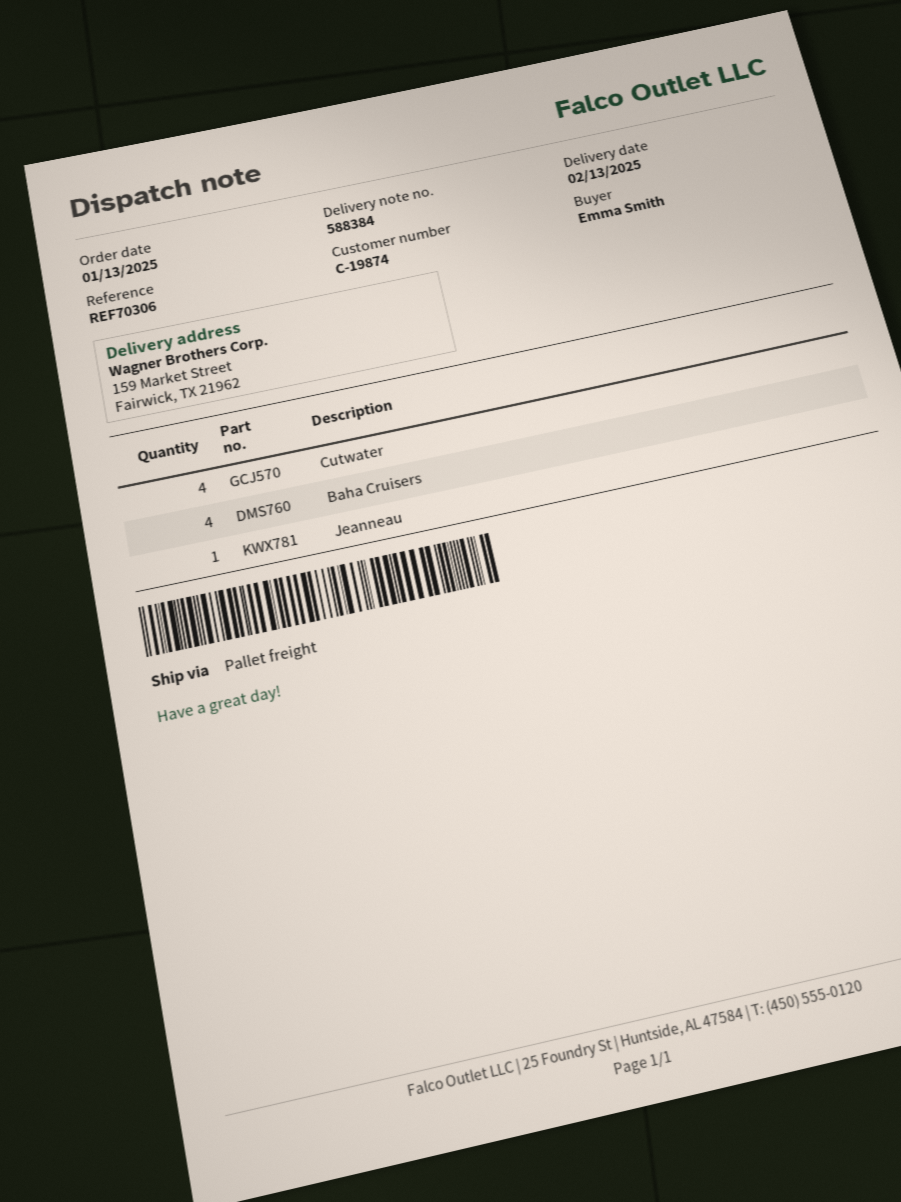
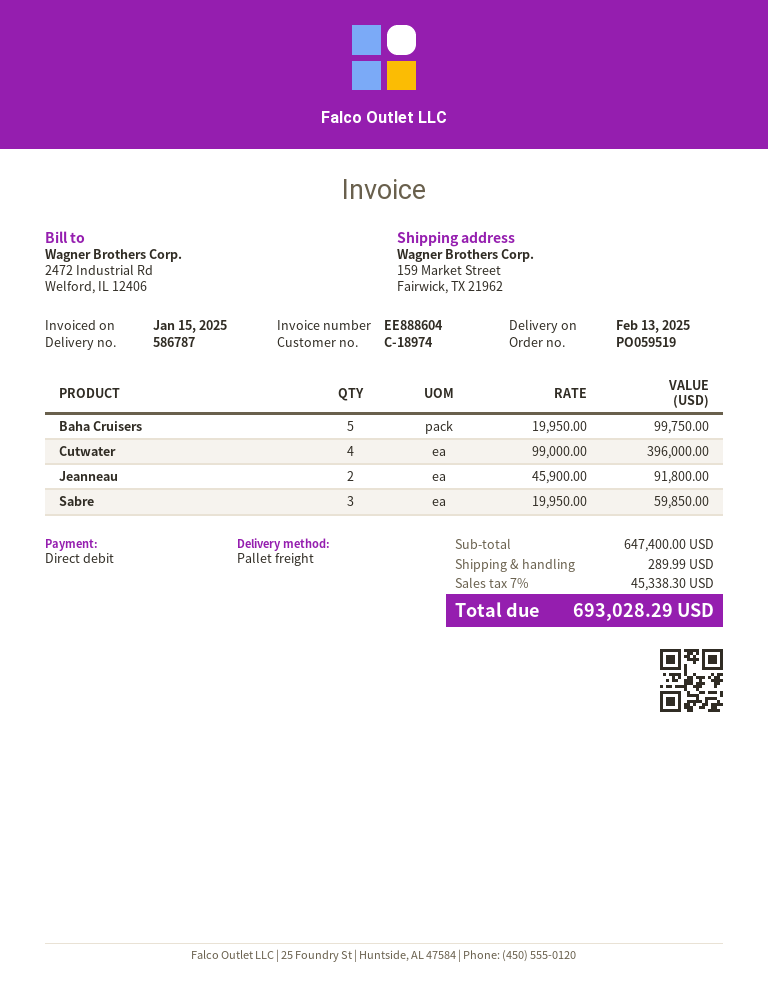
delivery note number: 588384 -> 586787
customer number: C-19874 -> C-18974
Baha Cruisers: 4 -> 5
Jeanneau: 1 -> 2
Sabre: none -> 3

